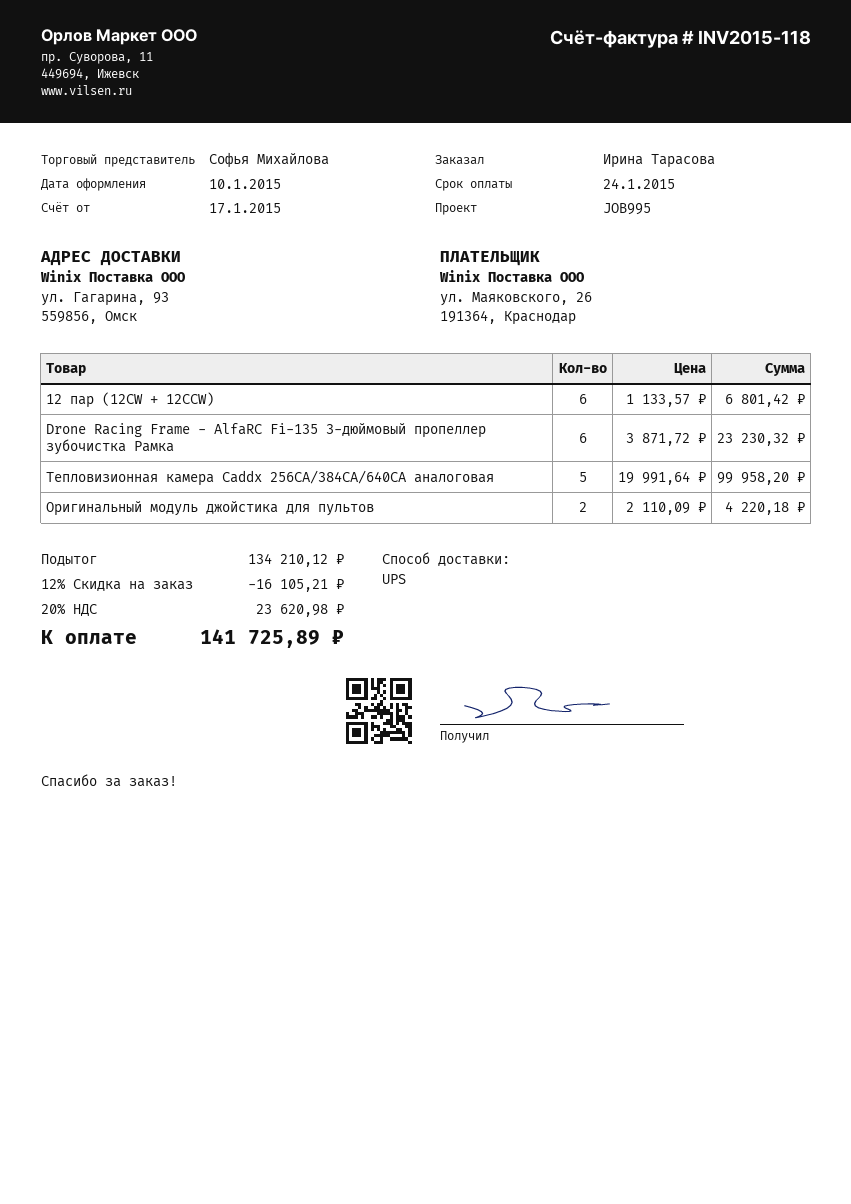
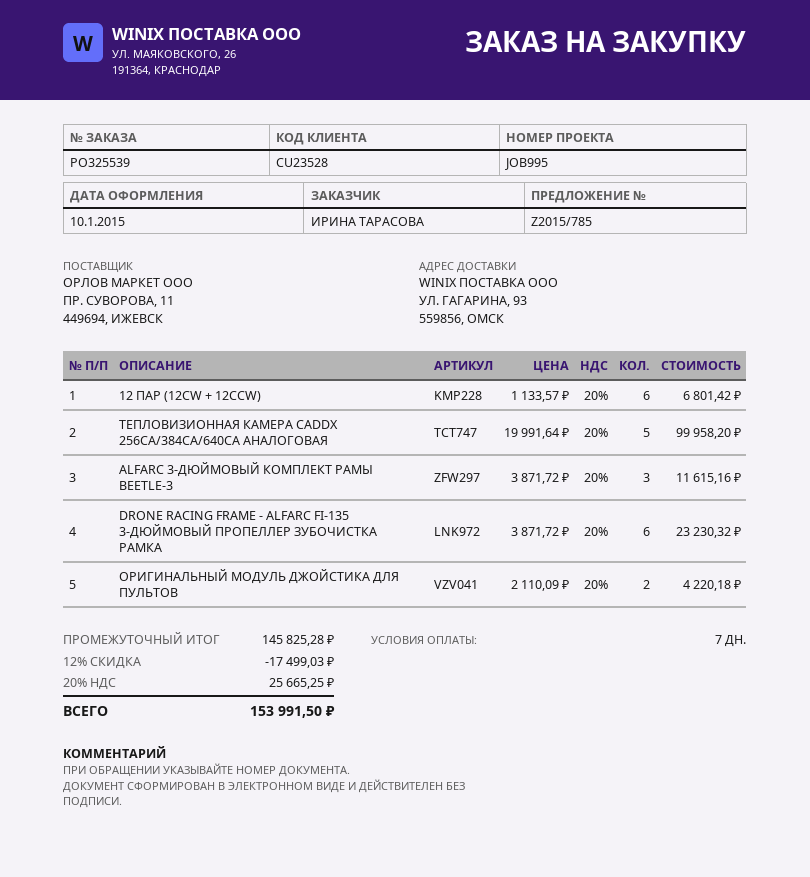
ALFARC 3-ДЮЙМОВЫЙ КОМПЛЕКТ РАМЫ BEETLE-3: none -> 3 x 3871.72 = 11615.16
subtotal: 134210.12 -> 145825.28
discount: 12% = 16105.21 -> 12% = 17499.03
tax: 20% = 23620.98 -> 20% = 25665.25
total: 141725.89 -> 153991.50

